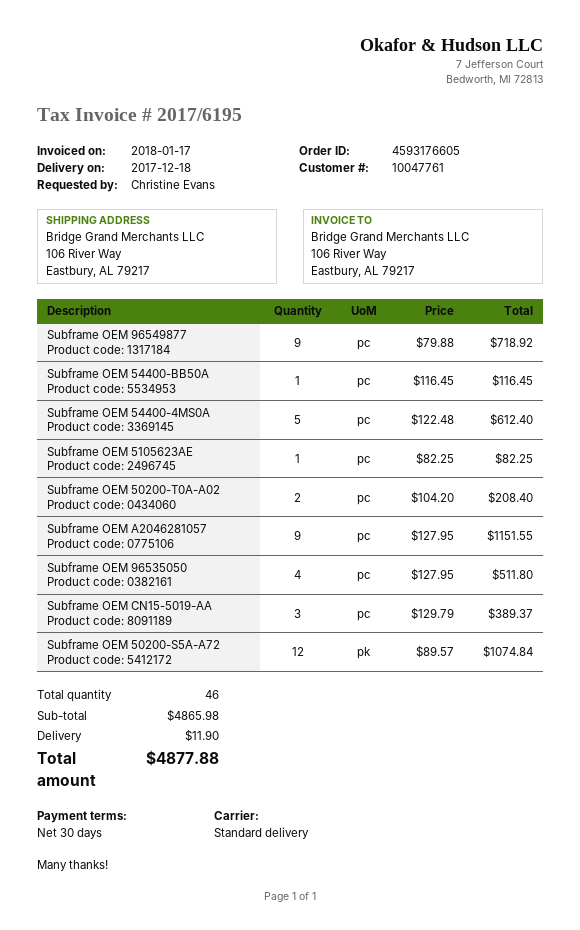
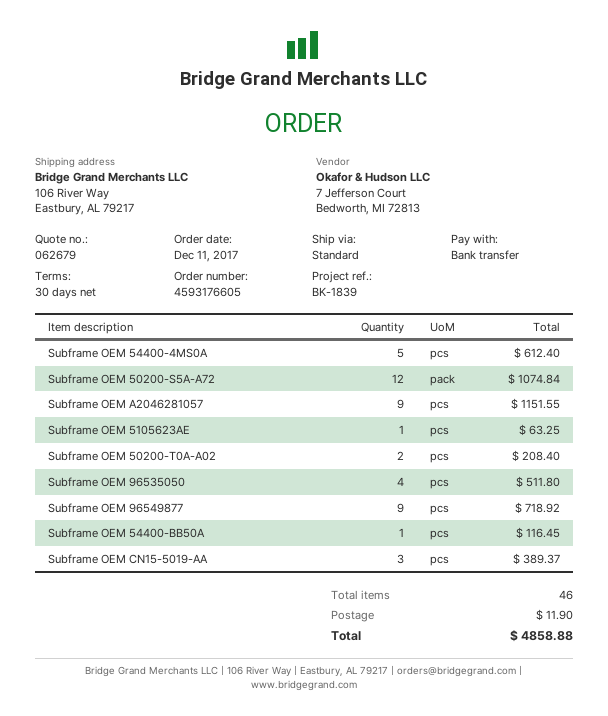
Subframe OEM 5105623AE: 1 for 82.25 -> 1 for 63.25
total: 4877.88 -> 4858.88

